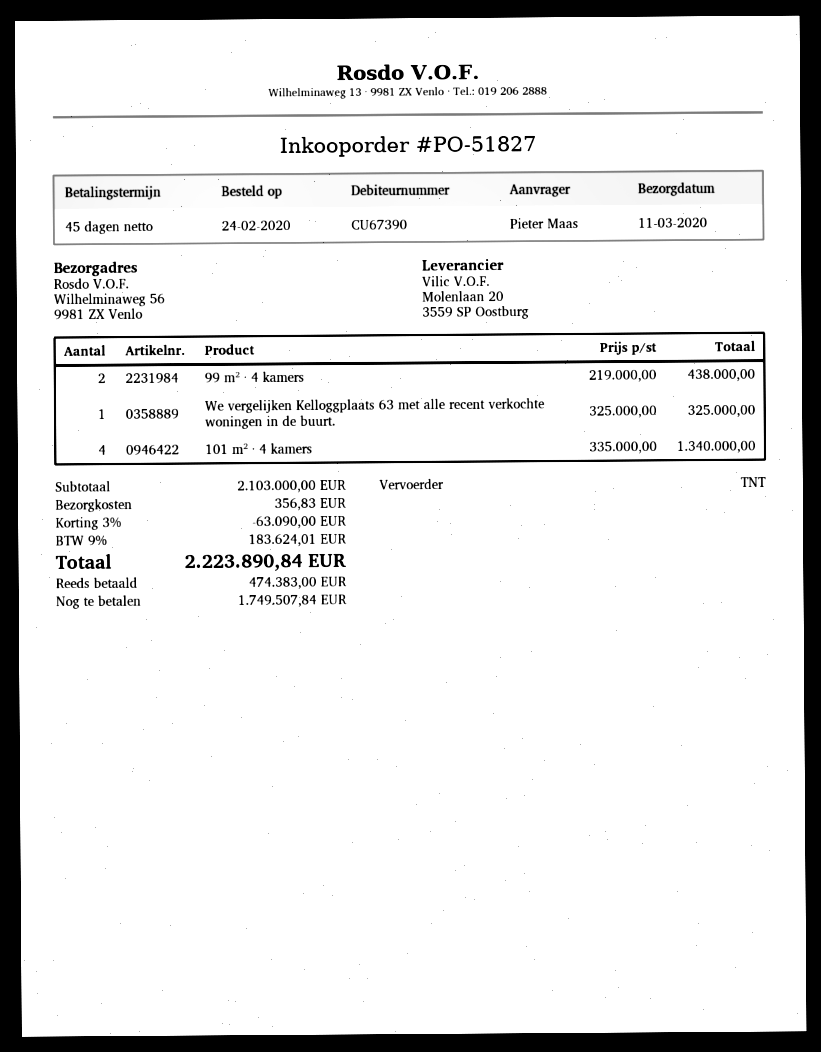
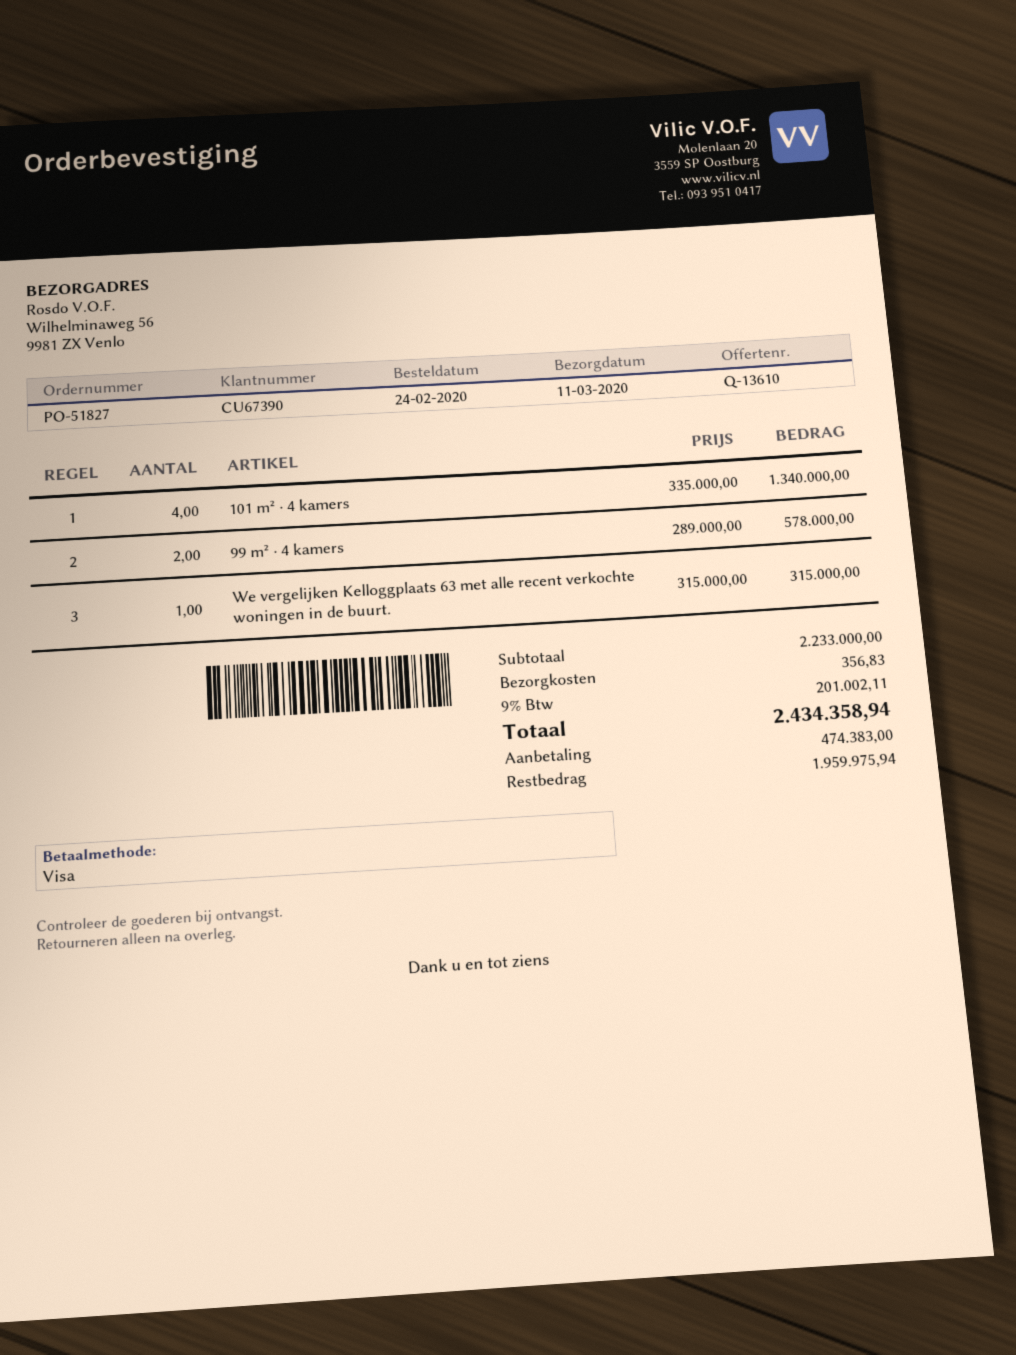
99 m² · 4 kamers: 2 x 219000.00 = 438000.00 -> 2 x 289000.00 = 578000.00
We vergelijken Kelloggplaats 63 met alle recent verkochte woningen in de buurt.: 1 x 325000.00 = 325000.00 -> 1 x 315000.00 = 315000.00
subtotal: 2103000.00 -> 2233000.00
discount: 3% = 63090.00 -> none
tax: 9% = 183624.01 -> 9% = 201002.11
total: 2223890.84 -> 2434358.94
balance: 1749507.84 -> 1959975.94

